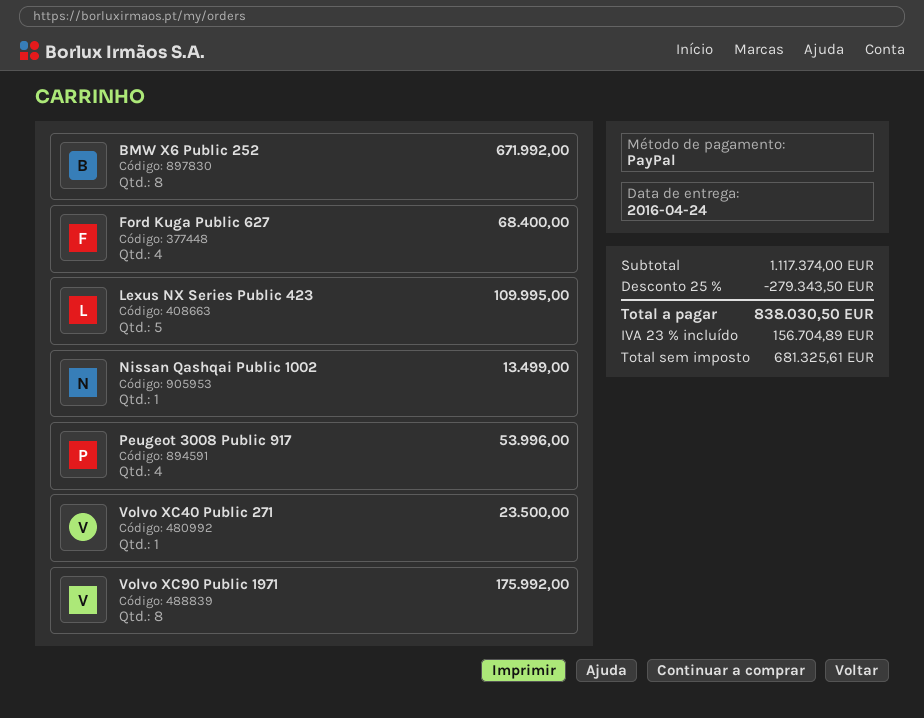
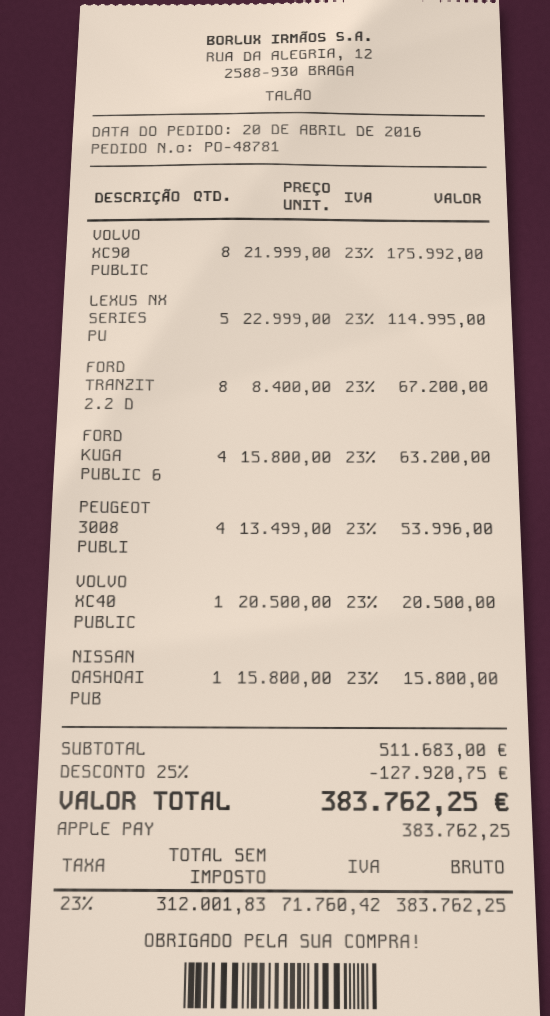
payment method: PayPal -> Apple Pay
BMW X6 Public 252: 8 for 671992.00 -> none
Ford Kuga Public 627: 4 for 68400.00 -> 4 for 63200.00
Lexus NX Series Public 423: 5 for 109995.00 -> 5 for 114995.00
Nissan Qashqai Public 1002: 1 for 13499.00 -> 1 for 15800.00
Volvo XC40 Public 271: 1 for 23500.00 -> 1 for 20500.00
FORD TRANZIT 2.2 D: none -> 8 for 67200.00
subtotal: 1117374.00 -> 511683.00
discount: 25% = 279343.50 -> 25% = 127920.75
net: 681325.61 -> 312001.83
tax: 23% = 156704.89 -> 23% = 71760.42
total: 838030.50 -> 383762.25

